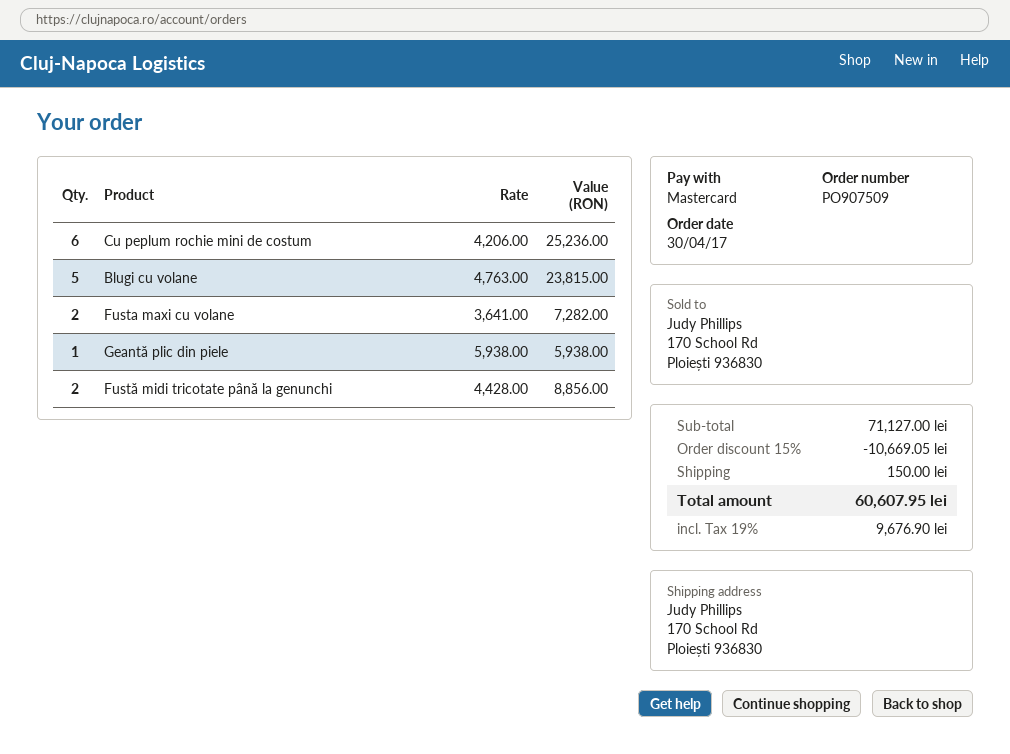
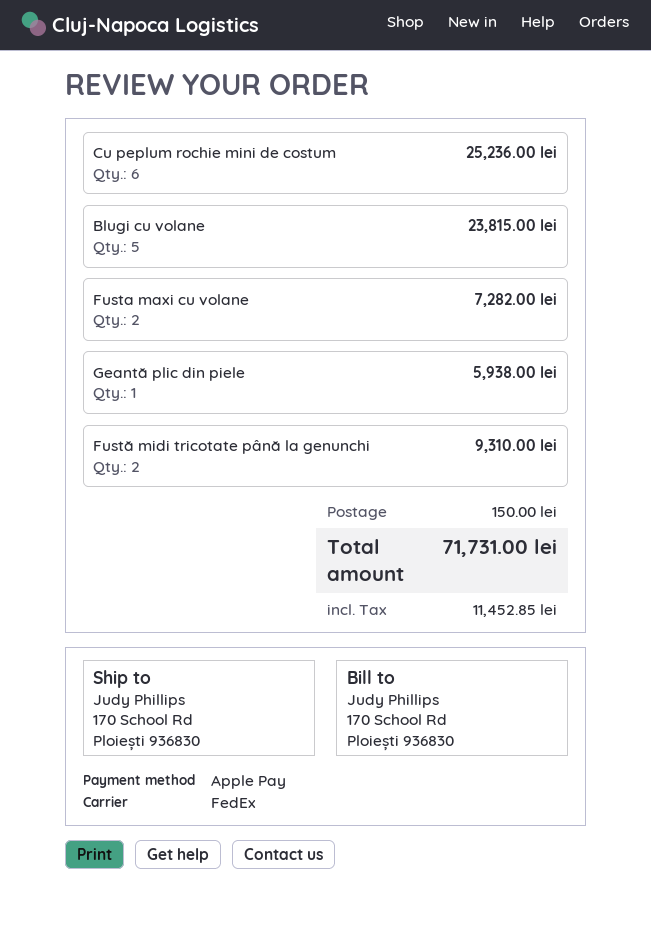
payment method: Mastercard -> Apple Pay
Fustă midi tricotate până la genunchi: 2 for 8856.00 -> 2 for 9310.00
discount: 15% = 10669.05 -> none
tax: 9676.90 -> 11452.85
total: 60607.95 -> 71731.00

